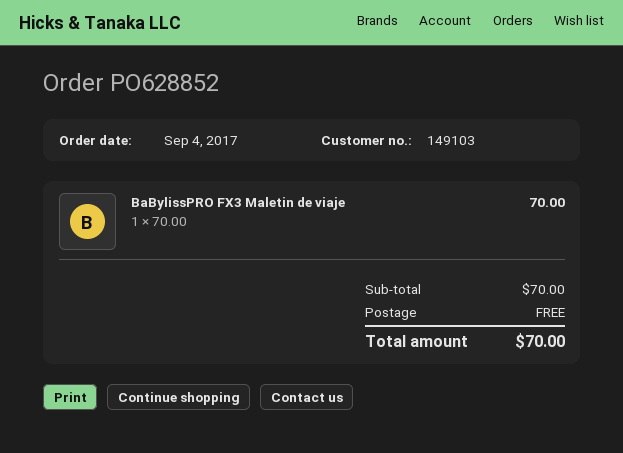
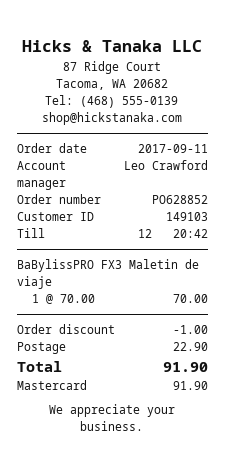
order date: 2017-09-04 -> 2017-09-11
discount: none -> 1.00
shipping: 0.00 -> 22.90
total: 70.00 -> 91.90

